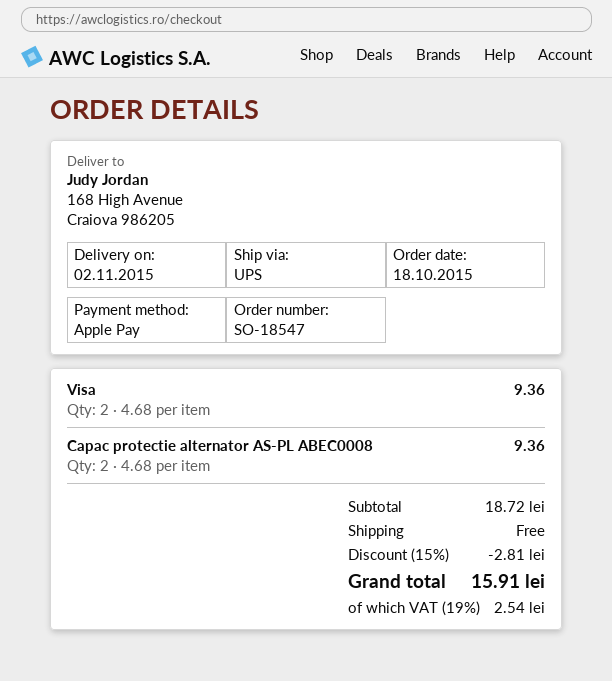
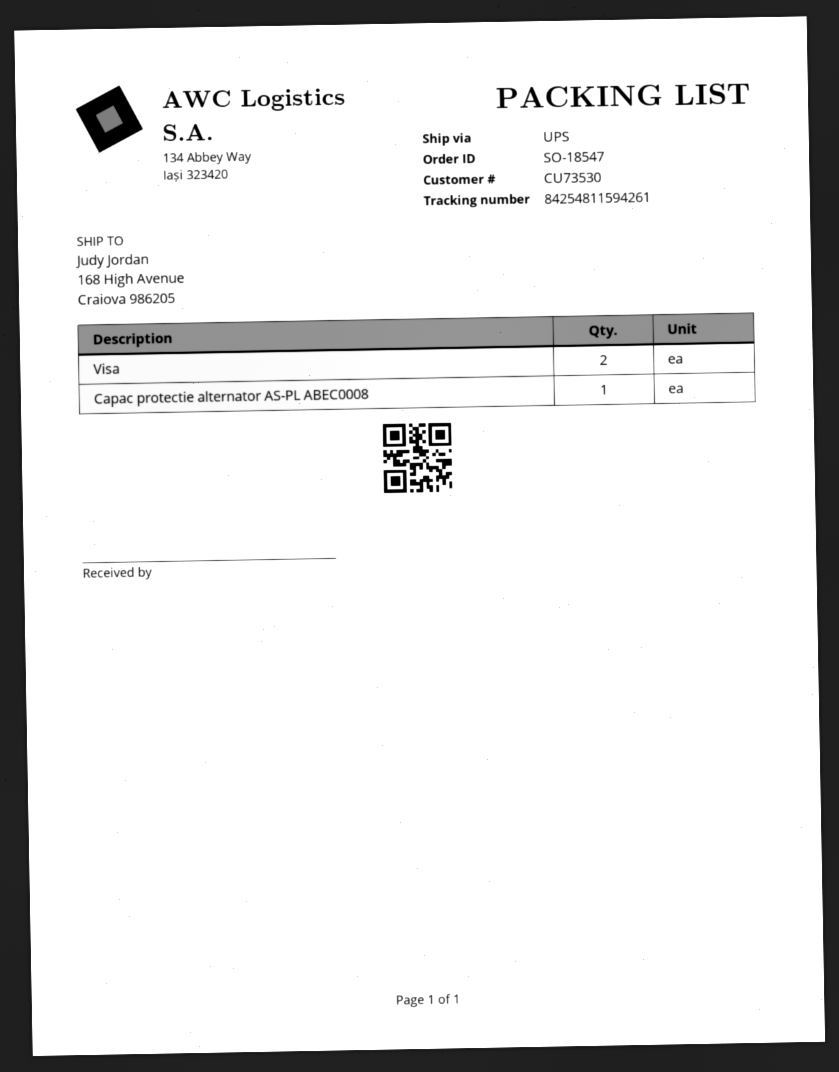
Capac protectie alternator AS-PL ABEC0008: 2 -> 1

